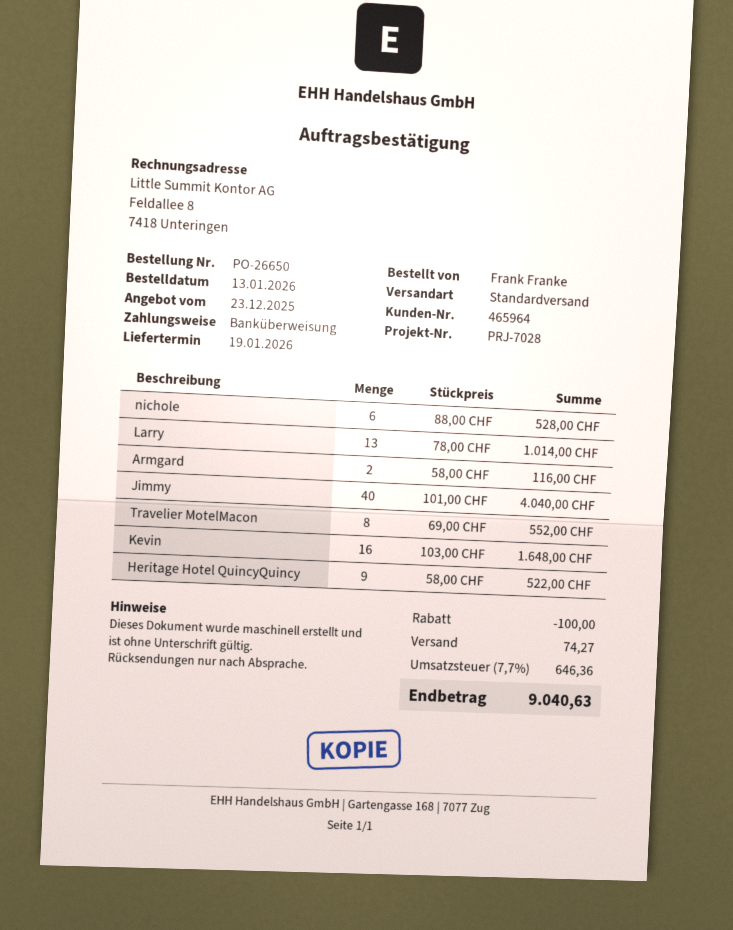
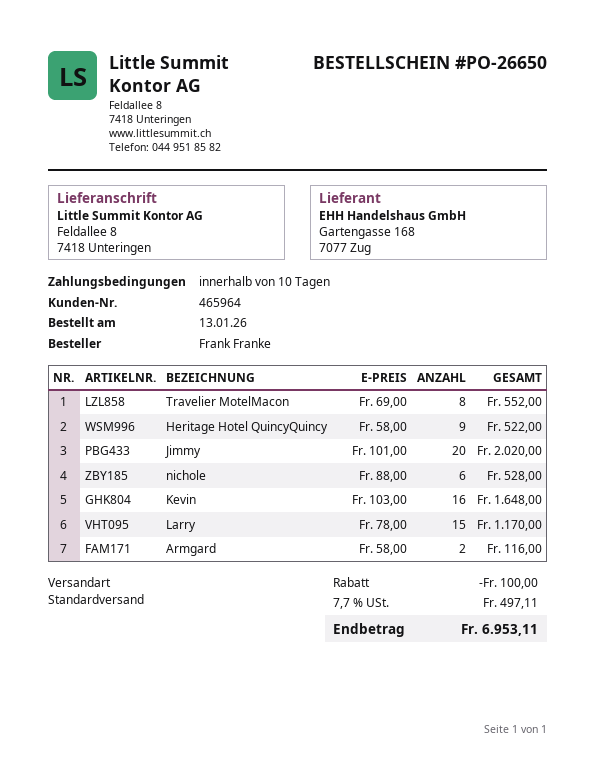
Larry: 13 x 78.00 = 1014.00 -> 15 x 78.00 = 1170.00
Jimmy: 40 x 101.00 = 4040.00 -> 20 x 101.00 = 2020.00
shipping: 74.27 -> none
tax: 7.7% = 646.36 -> 7.7% = 497.11
total: 9040.63 -> 6953.11

